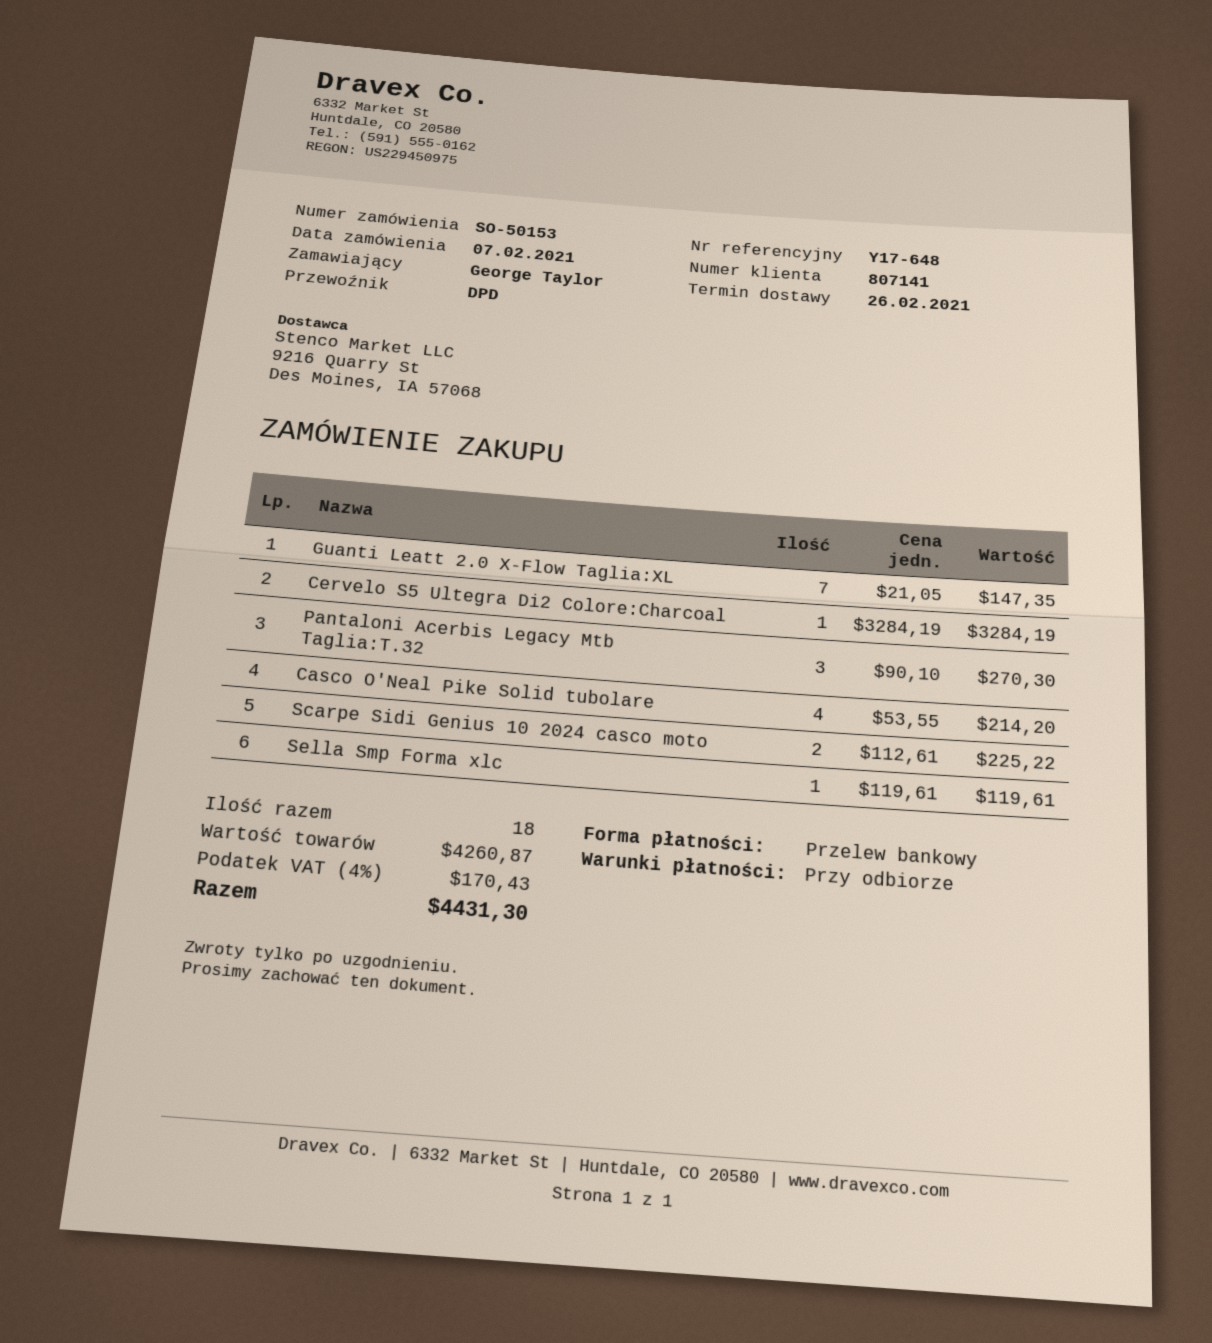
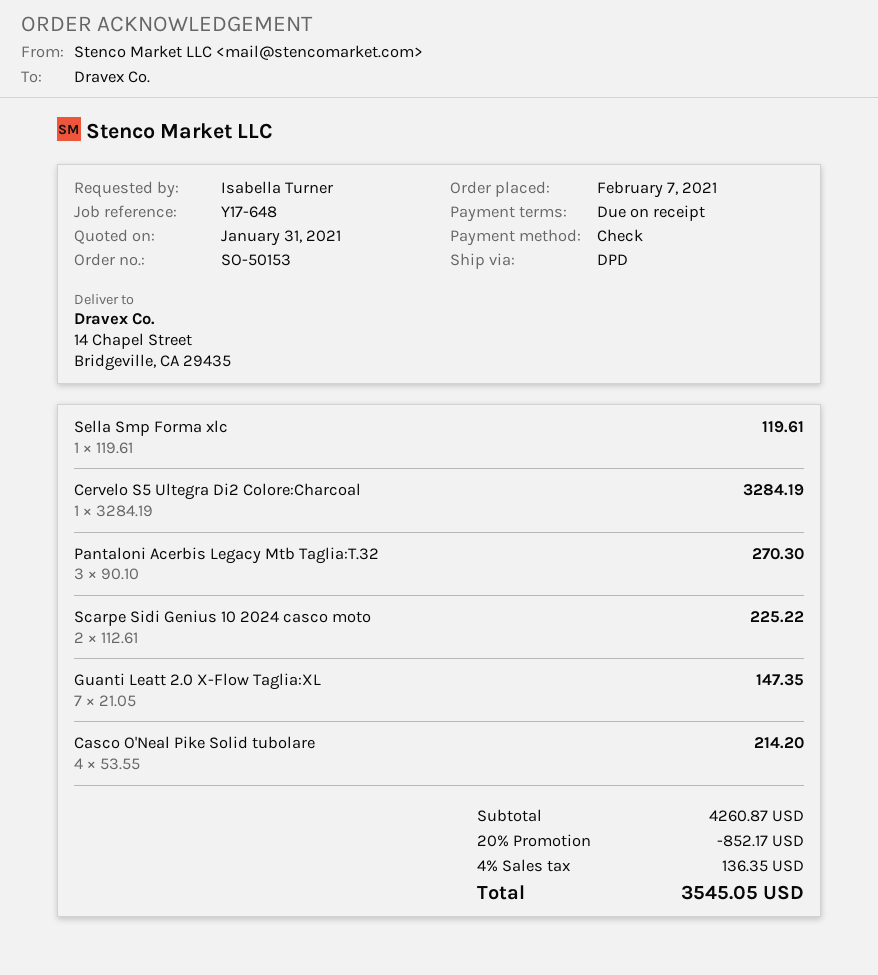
ordered by: George Taylor -> Isabella Turner
payment method: bank transfer -> cheque
discount: none -> 20% = 852.17
tax: 4% = 170.43 -> 4% = 136.35
total: 4431.30 -> 3545.05

